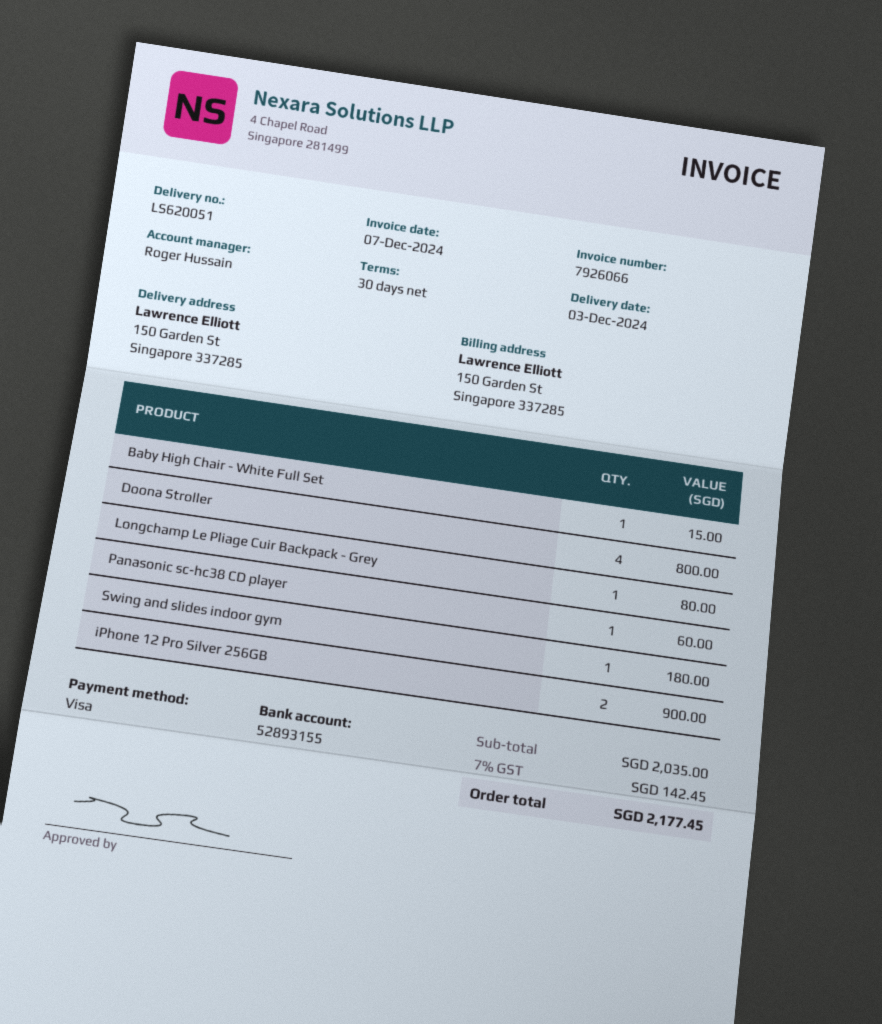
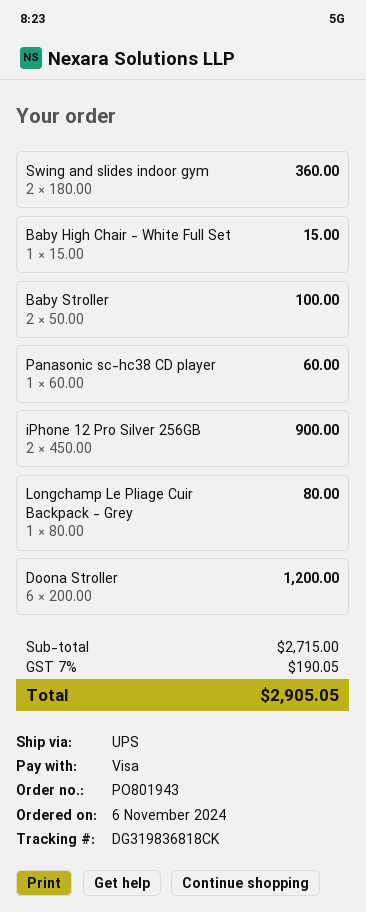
Doona Stroller: 4 for 800.00 -> 6 for 1200.00
Swing and slides indoor gym: 1 for 180.00 -> 2 for 360.00
Baby Stroller: none -> 2 for 100.00
subtotal: 2035.00 -> 2715.00
tax: 7% = 142.45 -> 7% = 190.05
total: 2177.45 -> 2905.05

